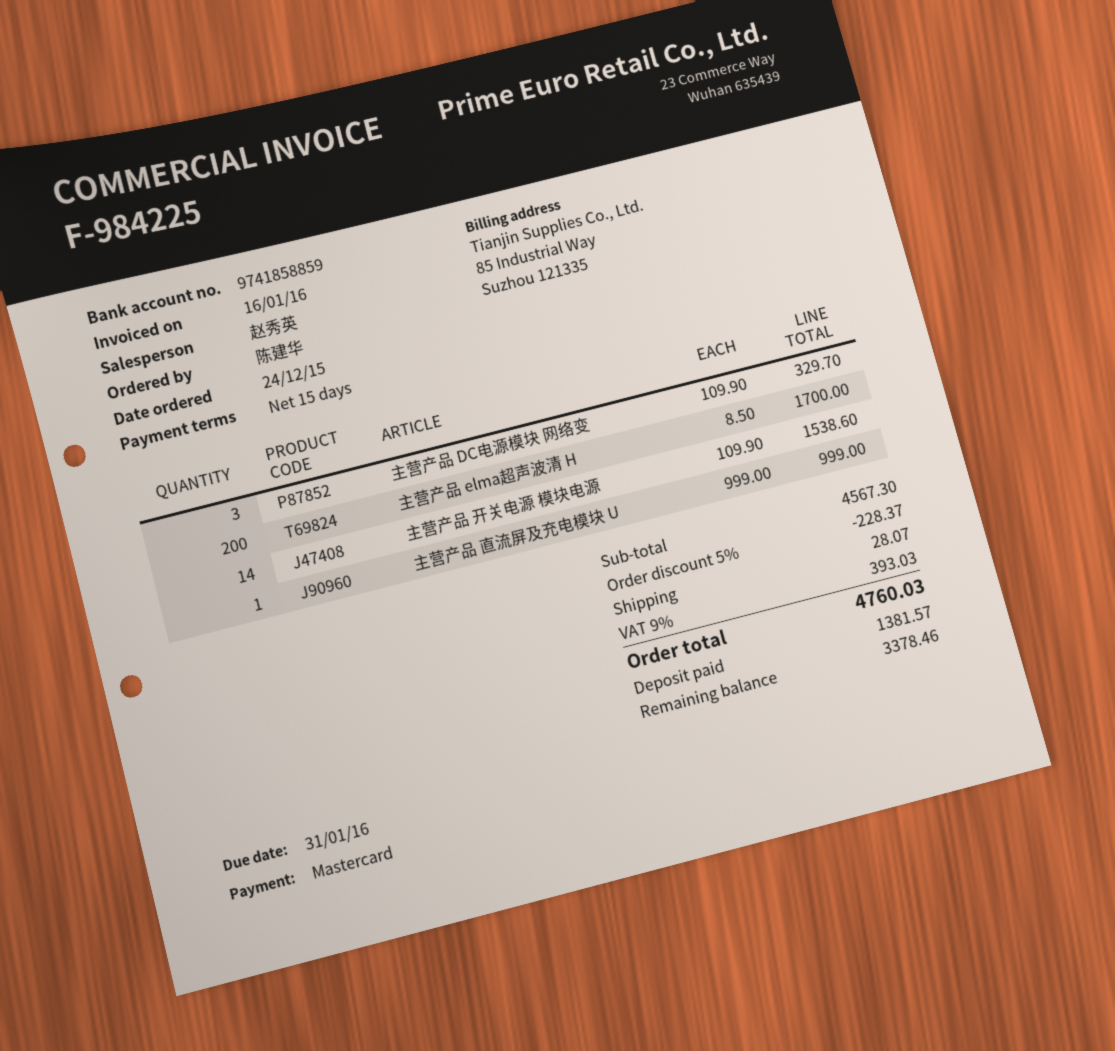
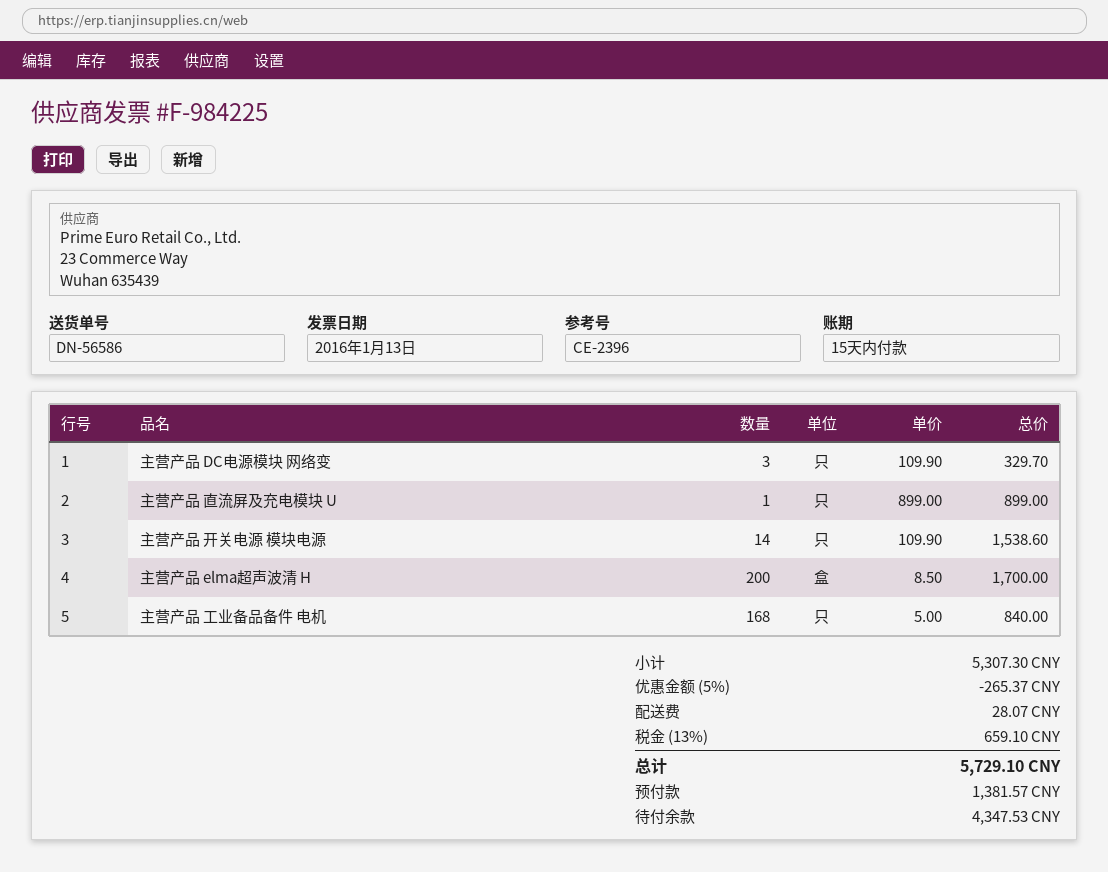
invoice date: 2016-01-16 -> 2016-01-13
主营产品 直流屏及充电模块 U: 1 x 999.00 = 999.00 -> 1 x 899.00 = 899.00
主营产品 工业备品备件 电机: none -> 168 x 5.00 = 840.00
subtotal: 4567.30 -> 5307.30
discount: 5% = 228.37 -> 5% = 265.37
tax: 9% = 393.03 -> 13% = 659.10
total: 4760.03 -> 5729.10
balance: 3378.46 -> 4347.53

